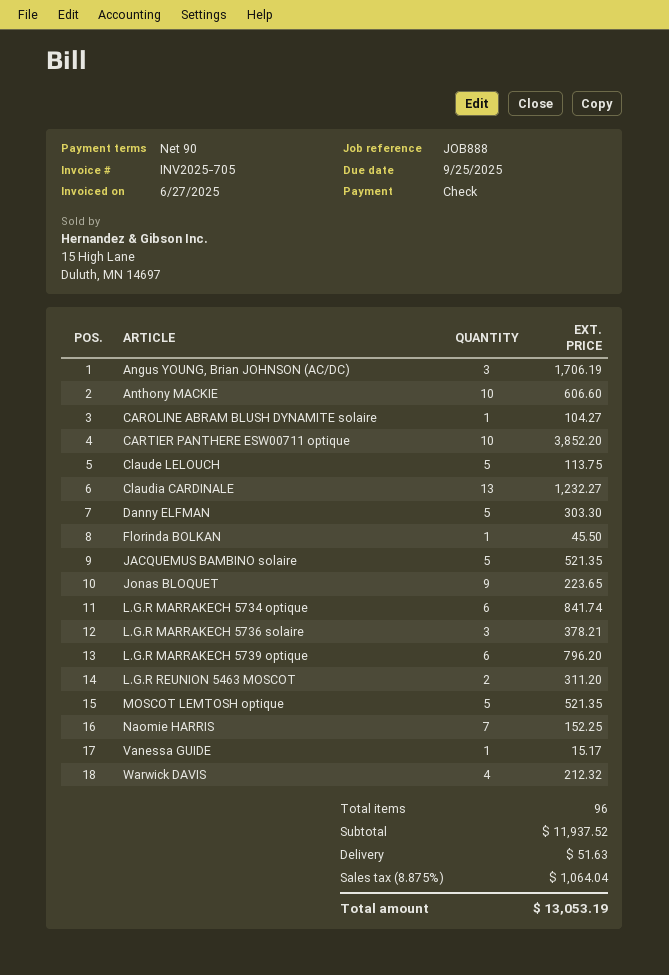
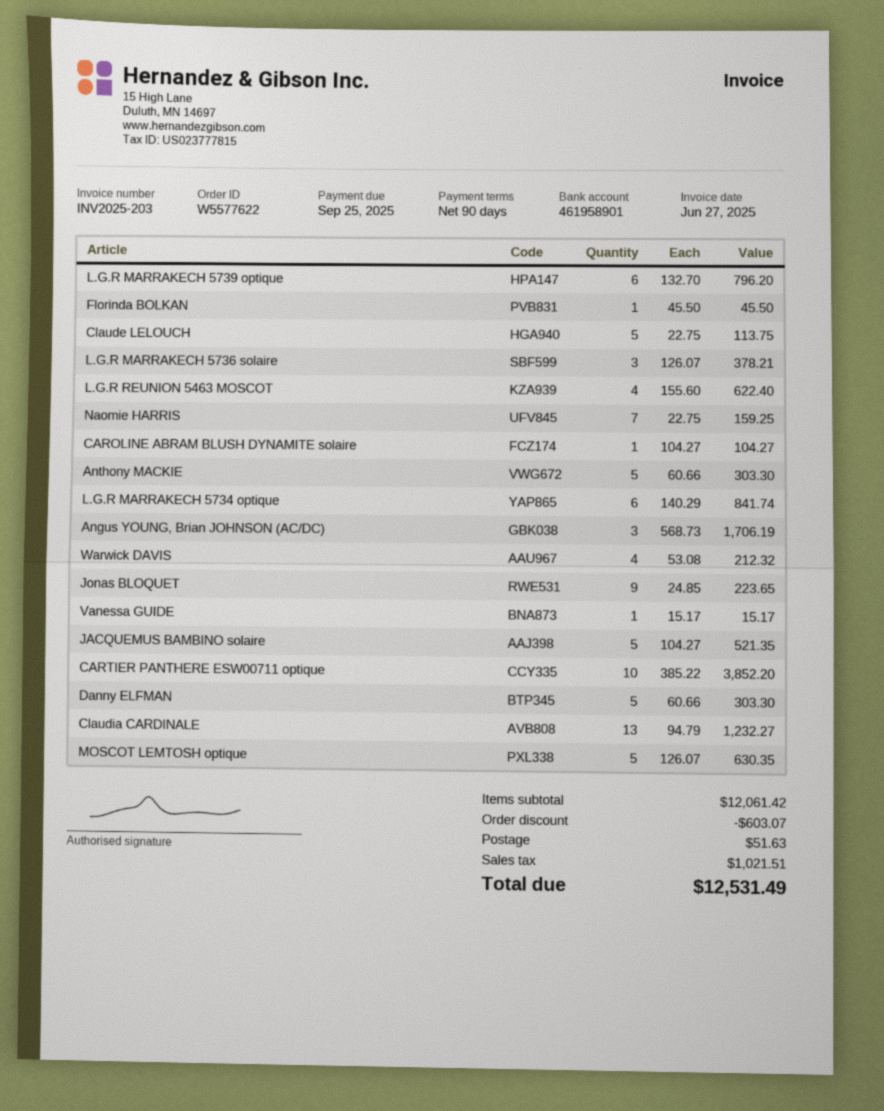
invoice number: INV2025-705 -> INV2025-203
Anthony MACKIE: 10 for 606.60 -> 5 for 303.30
L.G.R REUNION 5463 MOSCOT: 2 for 311.20 -> 4 for 622.40
MOSCOT LEMTOSH optique: 5 for 521.35 -> 5 for 630.35
Naomie HARRIS: 7 for 152.25 -> 7 for 159.25
subtotal: 11937.52 -> 12061.42
discount: none -> 603.07
tax: 1064.04 -> 1021.51
total: 13053.19 -> 12531.49

